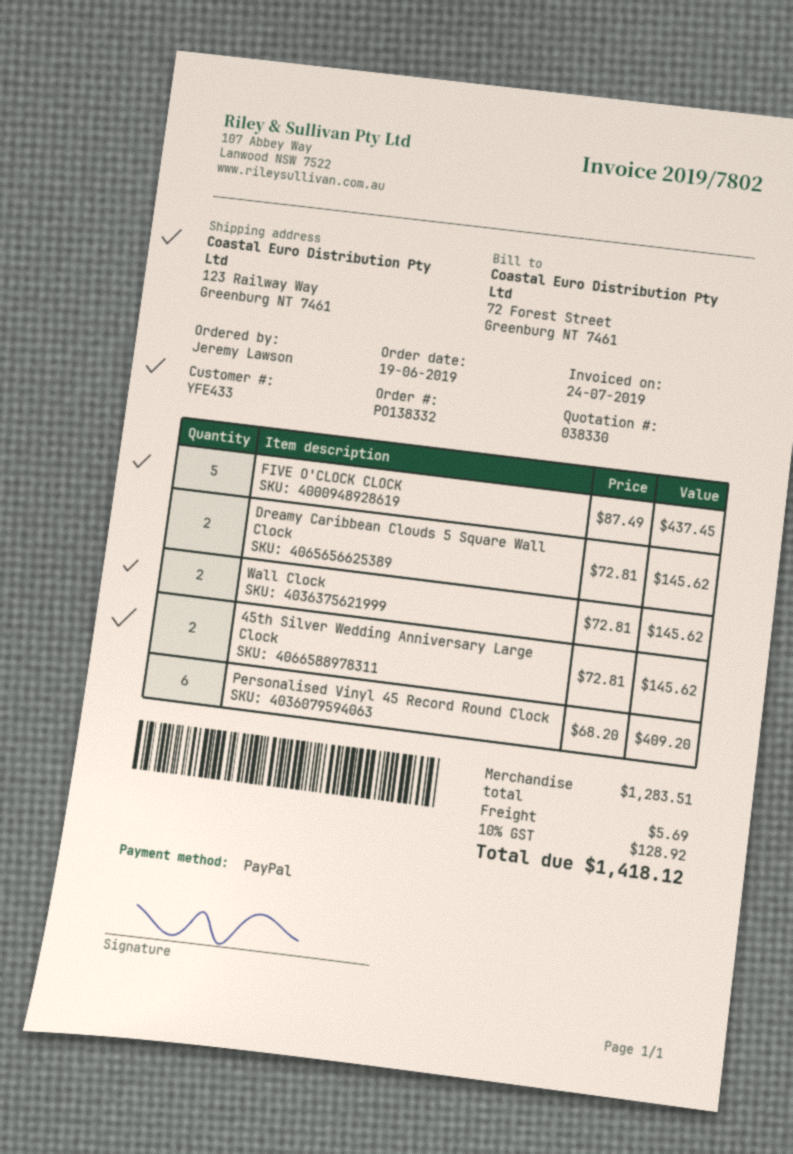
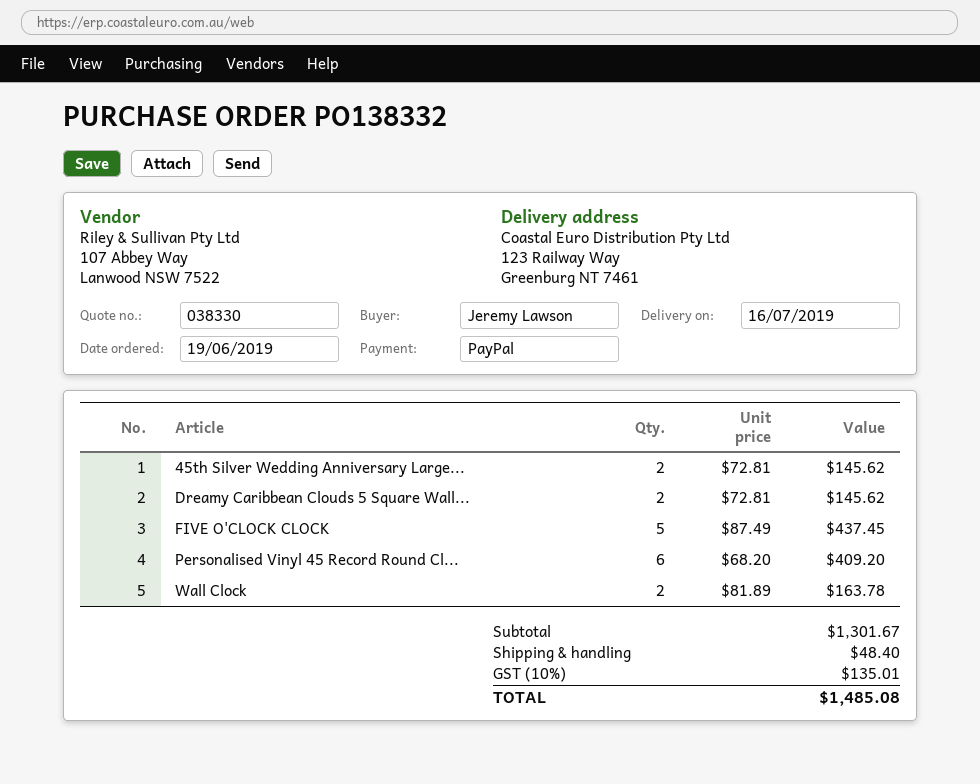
Wall Clock: 2 x 72.81 = 145.62 -> 2 x 81.89 = 163.78
subtotal: 1283.51 -> 1301.67
shipping: 5.69 -> 48.40
tax: 10% = 128.92 -> 10% = 135.01
total: 1418.12 -> 1485.08

